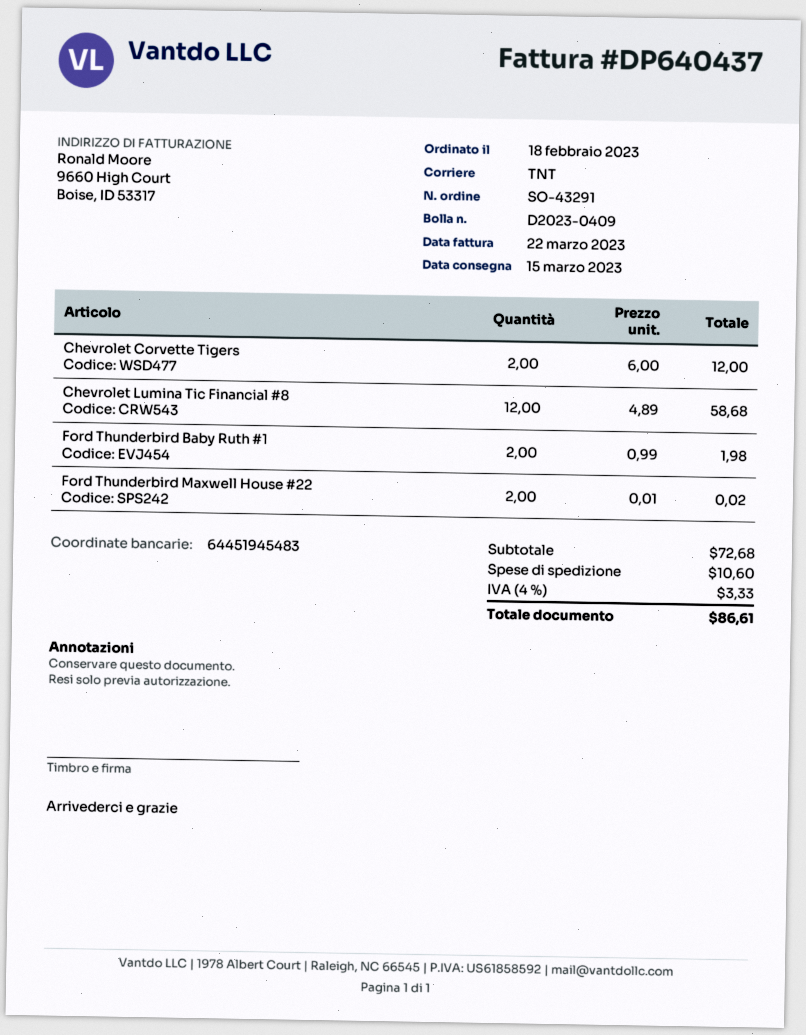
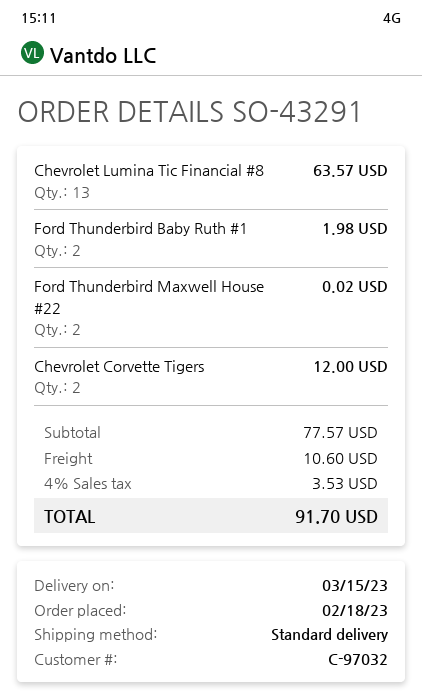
shipping method: TNT -> standard
Chevrolet Lumina Tic Financial #8: 12 for 58.68 -> 13 for 63.57
subtotal: 72.68 -> 77.57
tax: 4% = 3.33 -> 4% = 3.53
total: 86.61 -> 91.70

